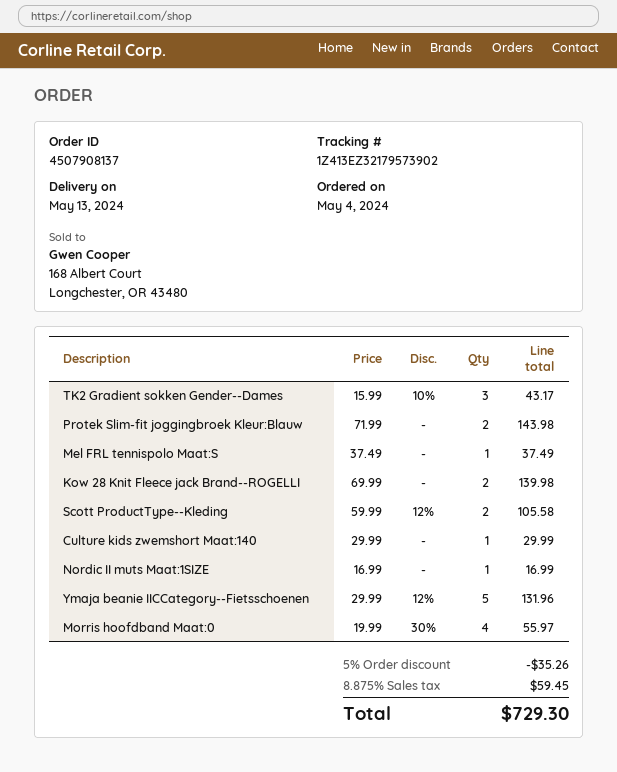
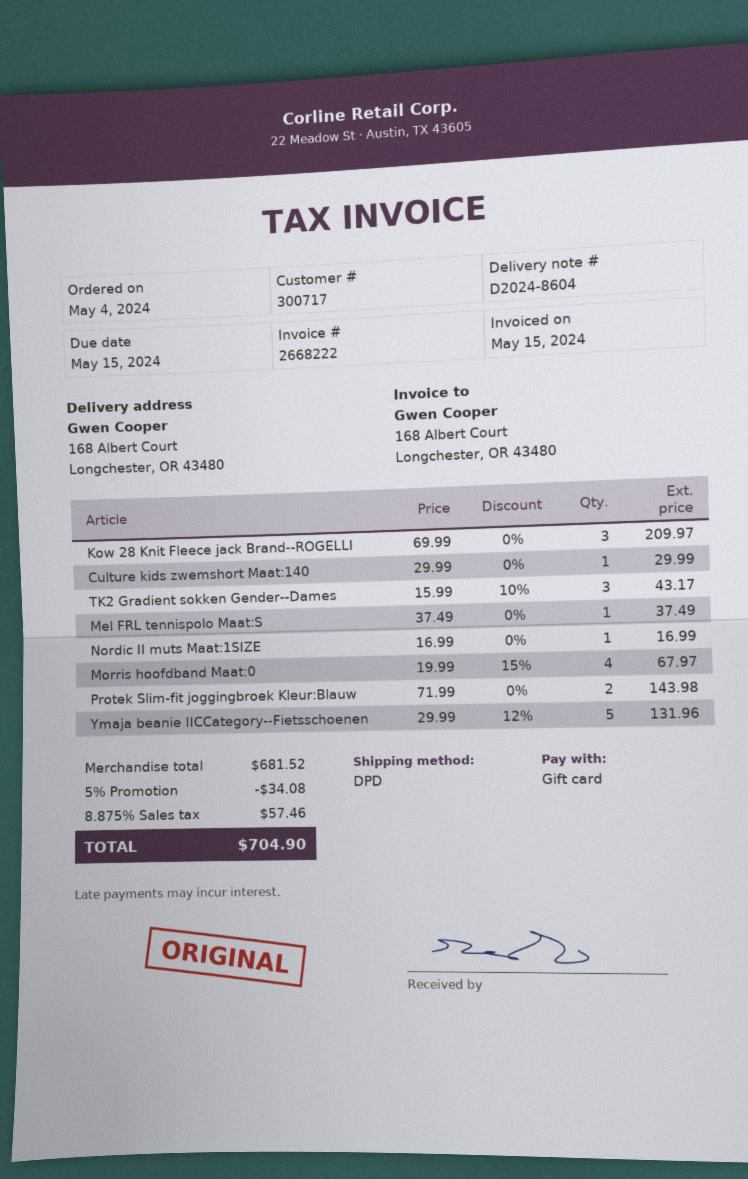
Kow 28 Knit Fleece jack Brand--ROGELLI: 2 x 69.99 = 139.98 -> 3 x 69.99 = 209.97
Scott ProductType--Kleding: 2 x 59.99 - 12% = 105.58 -> none
Morris hoofdband Maat:0: 4 x 19.99 - 30% = 55.97 -> 4 x 19.99 - 15% = 67.97
discount: 5% = 35.26 -> 5% = 34.08
tax: 8.875% = 59.45 -> 8.875% = 57.46
total: 729.30 -> 704.90

